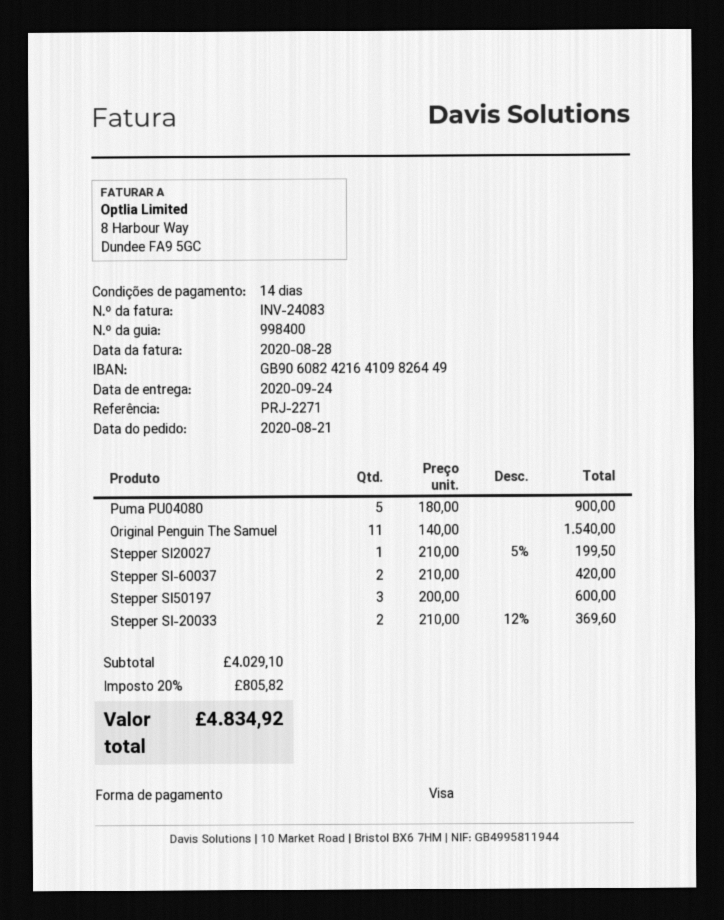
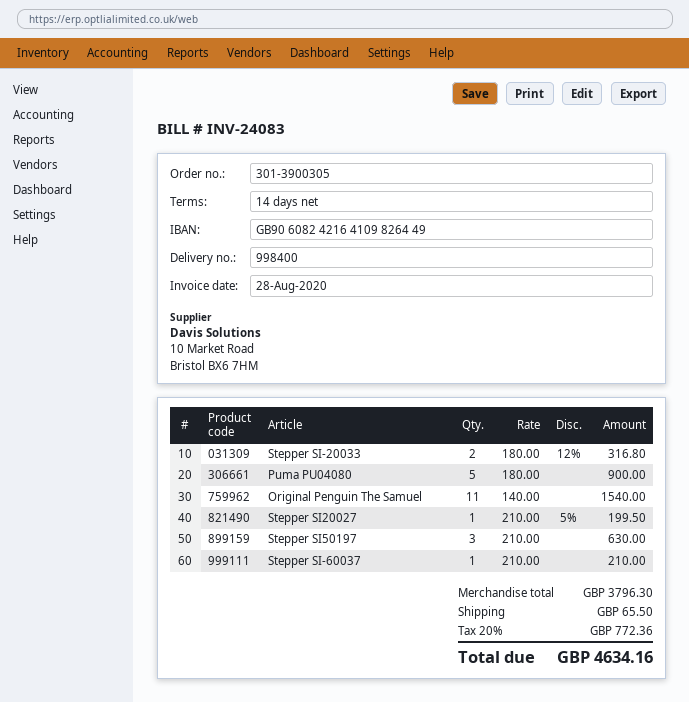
Stepper SI-60037: 2 x 210.00 = 420.00 -> 1 x 210.00 = 210.00
Stepper SI50197: 3 x 200.00 = 600.00 -> 3 x 210.00 = 630.00
Stepper SI-20033: 2 x 210.00 - 12% = 369.60 -> 2 x 180.00 - 12% = 316.80
subtotal: 4029.10 -> 3796.30
shipping: none -> 65.50
tax: 20% = 805.82 -> 20% = 772.36
total: 4834.92 -> 4634.16

